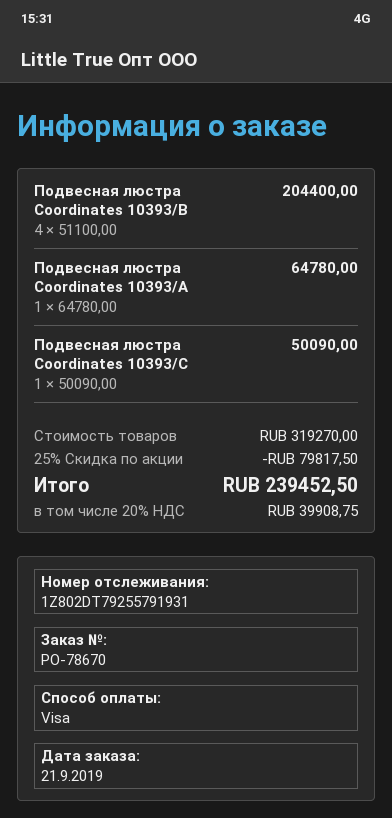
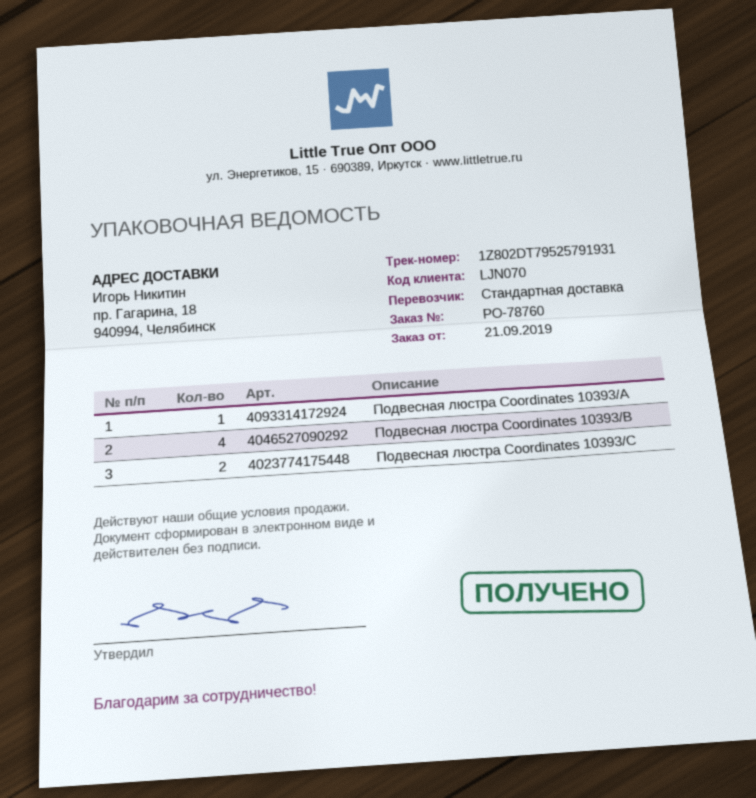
order number: PO-78670 -> PO-78760
tracking number: 1Z802DT79255791931 -> 1Z802DT79525791931
Подвесная люстра Coordinates 10393/C: 1 -> 2

